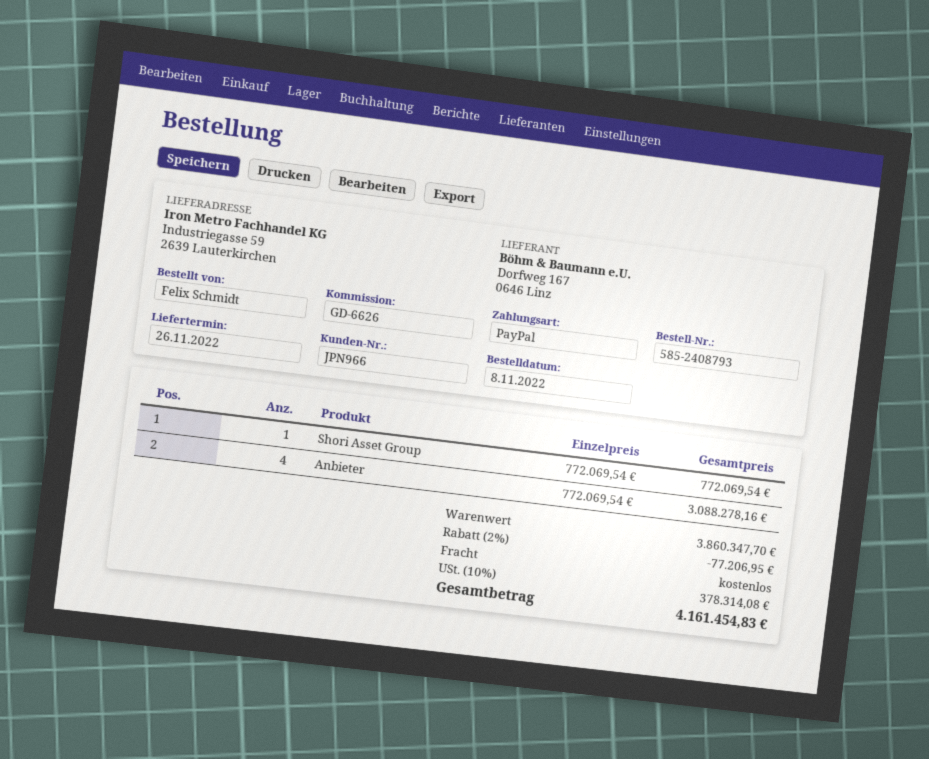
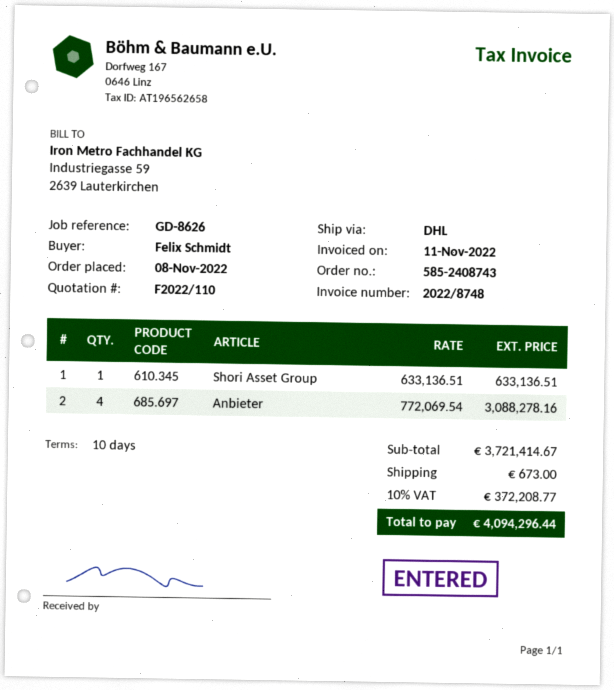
order number: 585-2408793 -> 585-2408743
reference: GD-6626 -> GD-8626
Shori Asset Group: 1 x 772069.54 = 772069.54 -> 1 x 633136.51 = 633136.51
subtotal: 3860347.70 -> 3721414.67
discount: 2% = 77206.95 -> none
shipping: 0.00 -> 673.00
tax: 10% = 378314.08 -> 10% = 372208.77
total: 4161454.83 -> 4094296.44

